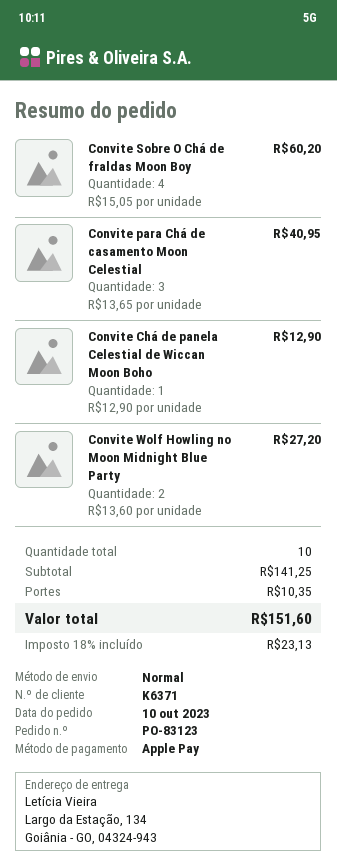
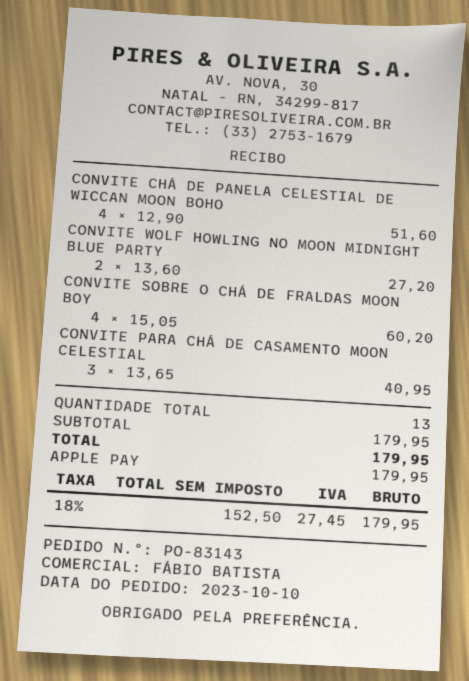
order number: PO-83123 -> PO-83143
Convite Chá de panela Celestial de Wiccan Moon Boho: 1 x 12.90 = 12.90 -> 4 x 12.90 = 51.60
total quantity: 10 -> 13
subtotal: 141.25 -> 179.95
shipping: 10.35 -> none
tax: 18% = 23.13 -> 18% = 27.45
total: 151.60 -> 179.95

